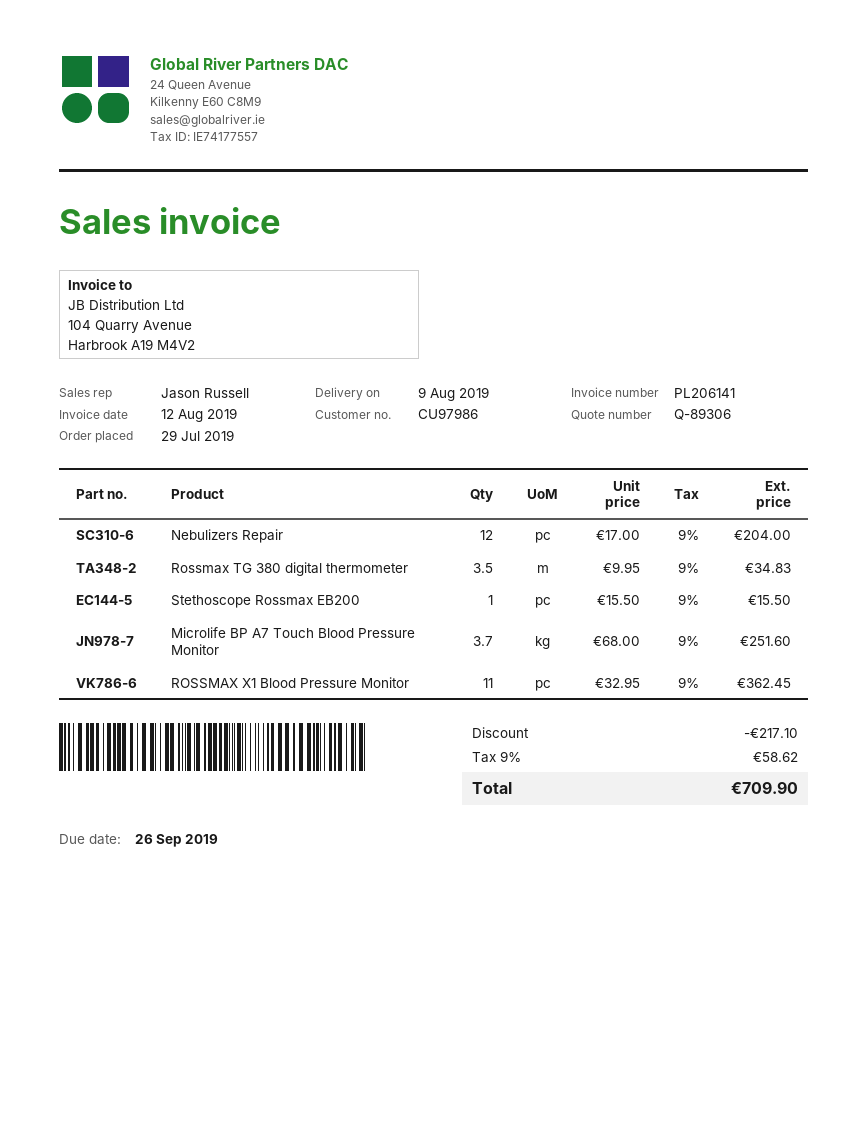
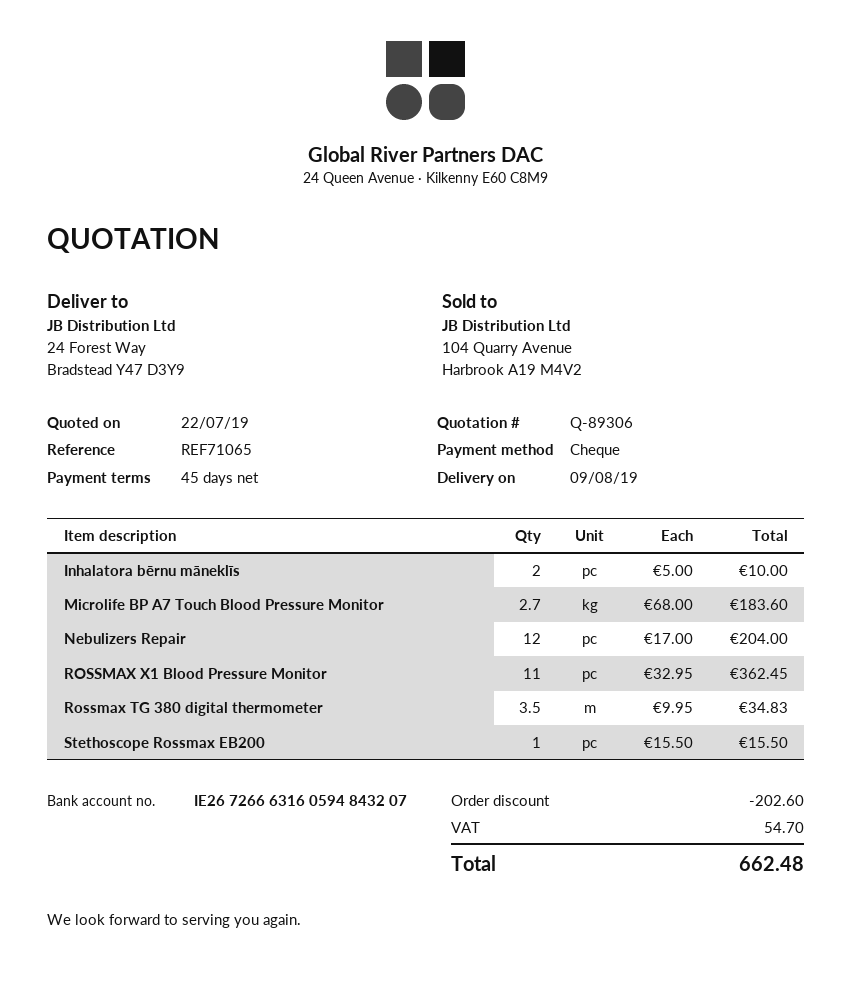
Microlife BP A7 Touch Blood Pressure Monitor: 3.7 x 68.00 = 251.60 -> 2.7 x 68.00 = 183.60
Inhalatora bērnu māneklīs: none -> 2 x 5.00 = 10.00
discount: 217.10 -> 202.60
tax: 58.62 -> 54.70
total: 709.90 -> 662.48

